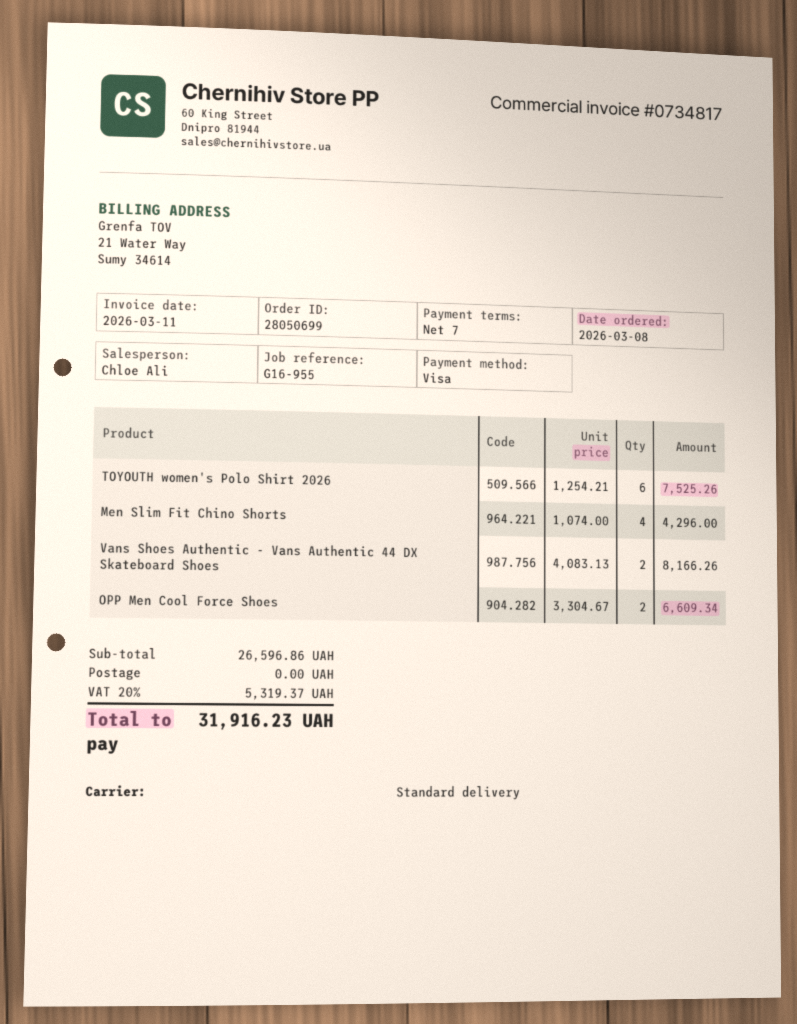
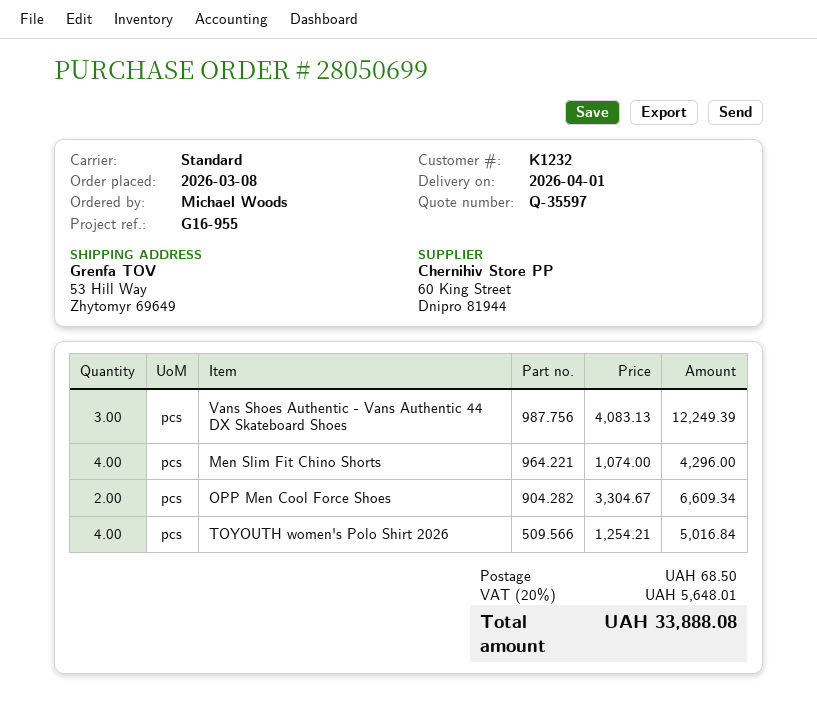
TOYOUTH women's Polo Shirt 2026: 6 x 1254.21 = 7525.26 -> 4 x 1254.21 = 5016.84
Vans Shoes Authentic - Vans Authentic 44 DX Skateboard Shoes: 2 x 4083.13 = 8166.26 -> 3 x 4083.13 = 12249.39
shipping: 0.00 -> 68.50
tax: 20% = 5319.37 -> 20% = 5648.01
total: 31916.23 -> 33888.08

